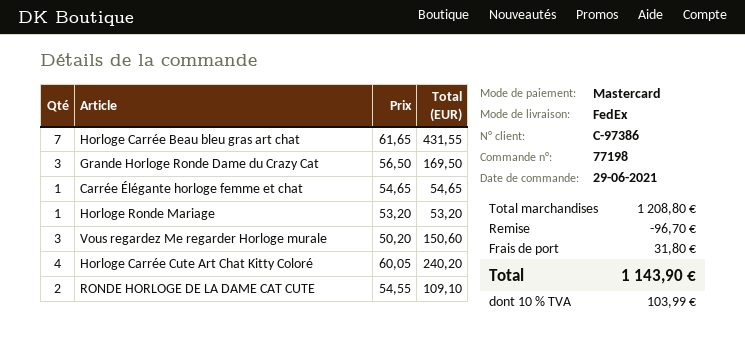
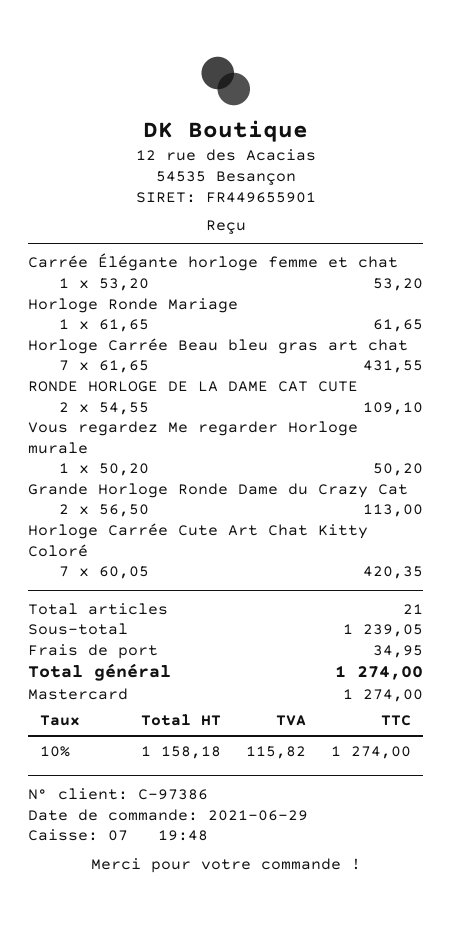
Grande Horloge Ronde Dame du Crazy Cat: 3 x 56.50 = 169.50 -> 2 x 56.50 = 113.00
Carrée Élégante horloge femme et chat: 1 x 54.65 = 54.65 -> 1 x 53.20 = 53.20
Horloge Ronde Mariage: 1 x 53.20 = 53.20 -> 1 x 61.65 = 61.65
Vous regardez Me regarder Horloge murale: 3 x 50.20 = 150.60 -> 1 x 50.20 = 50.20
Horloge Carrée Cute Art Chat Kitty Coloré: 4 x 60.05 = 240.20 -> 7 x 60.05 = 420.35
subtotal: 1208.80 -> 1239.05
discount: 96.70 -> none
shipping: 31.80 -> 34.95
tax: 10% = 103.99 -> 10% = 115.82
total: 1143.90 -> 1274.00

